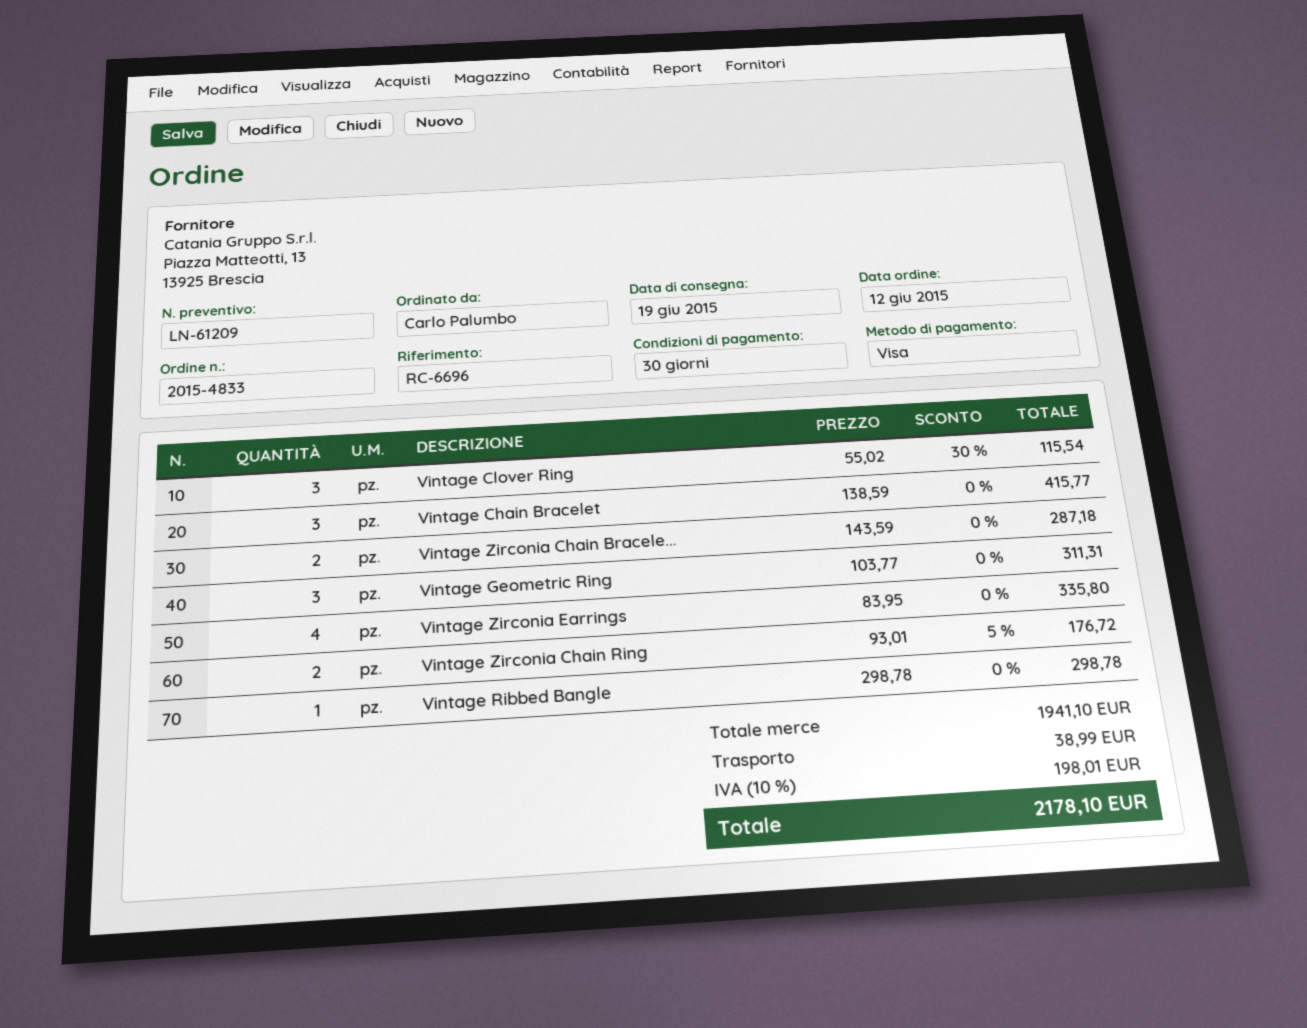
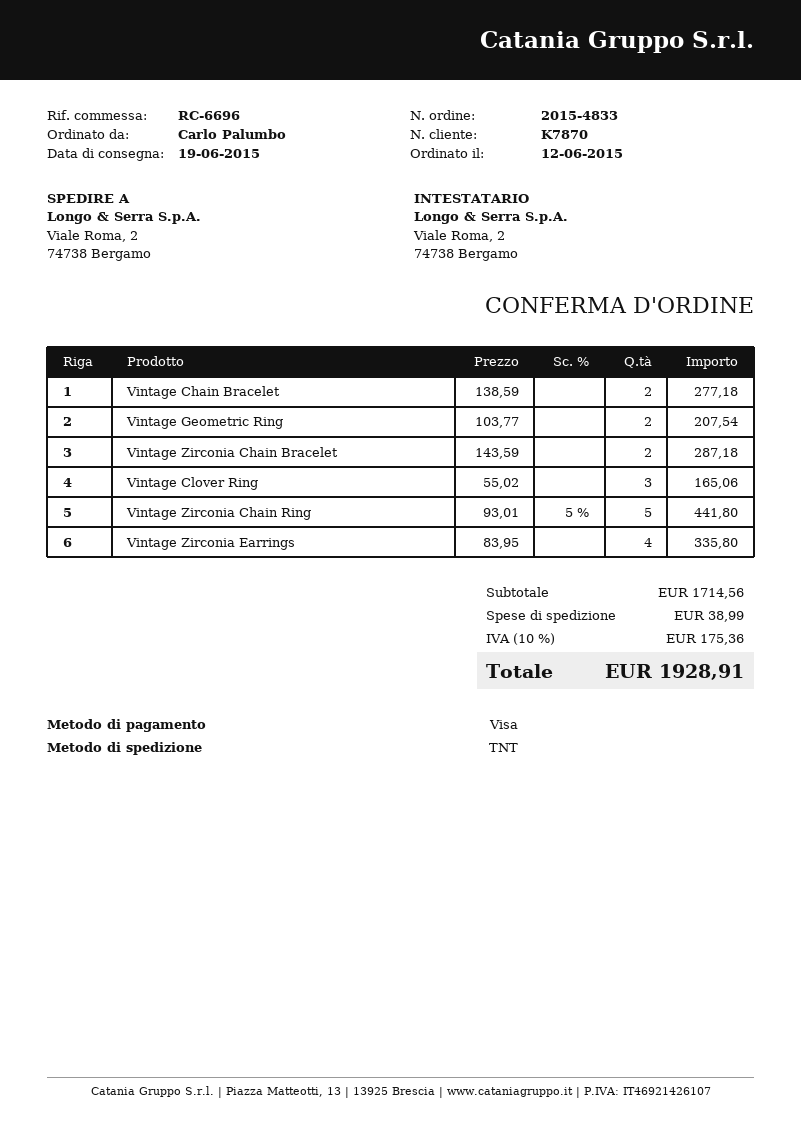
Vintage Clover Ring: 3 x 55.02 - 30% = 115.54 -> 3 x 55.02 = 165.06
Vintage Chain Bracelet: 3 x 138.59 = 415.77 -> 2 x 138.59 = 277.18
Vintage Geometric Ring: 3 x 103.77 = 311.31 -> 2 x 103.77 = 207.54
Vintage Zirconia Chain Ring: 2 x 93.01 - 5% = 176.72 -> 5 x 93.01 - 5% = 441.80
Vintage Ribbed Bangle: 1 x 298.78 = 298.78 -> none
subtotal: 1941.10 -> 1714.56
tax: 10% = 198.01 -> 10% = 175.36
total: 2178.10 -> 1928.91

